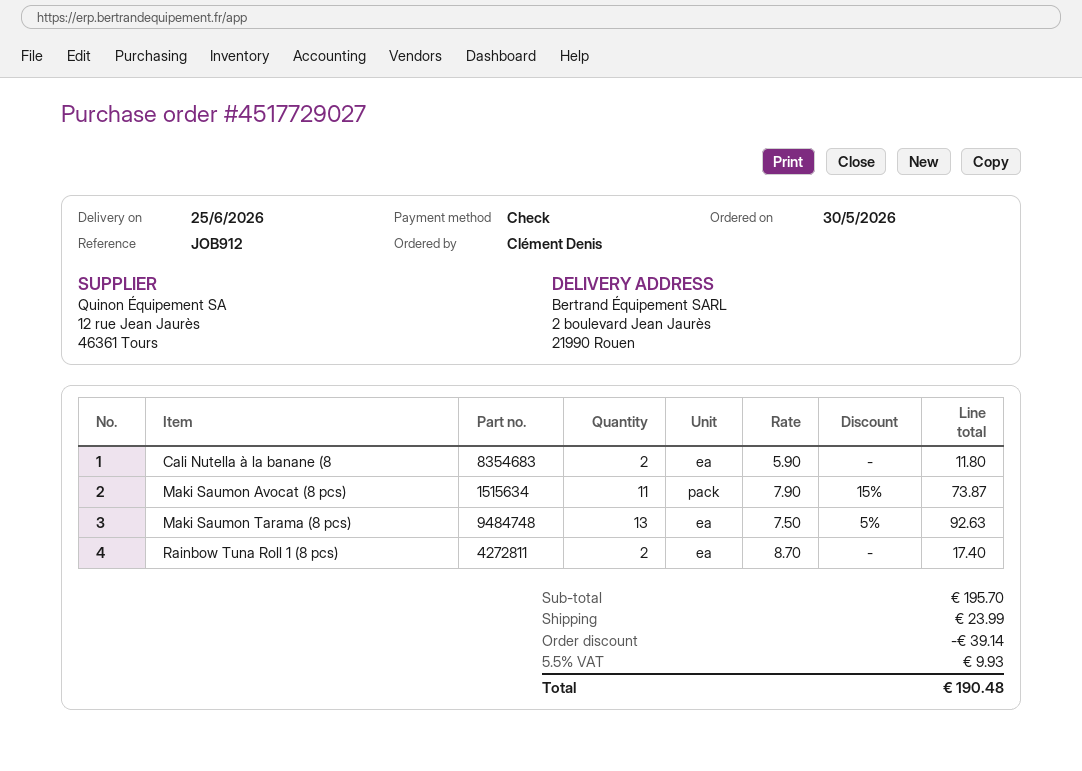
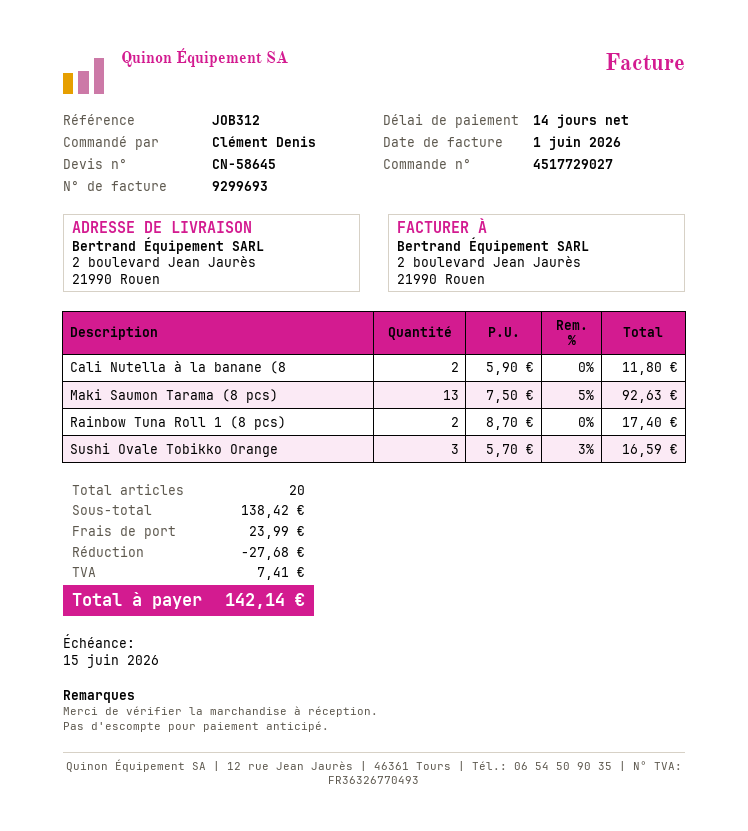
reference: JOB912 -> JOB312
Maki Saumon Avocat (8 pcs): 11 x 7.90 - 15% = 73.87 -> none
Sushi Ovale Tobikko Orange: none -> 3 x 5.70 - 3% = 16.59
subtotal: 195.70 -> 138.42
discount: 39.14 -> 27.68
tax: 9.93 -> 7.41
total: 190.48 -> 142.14

